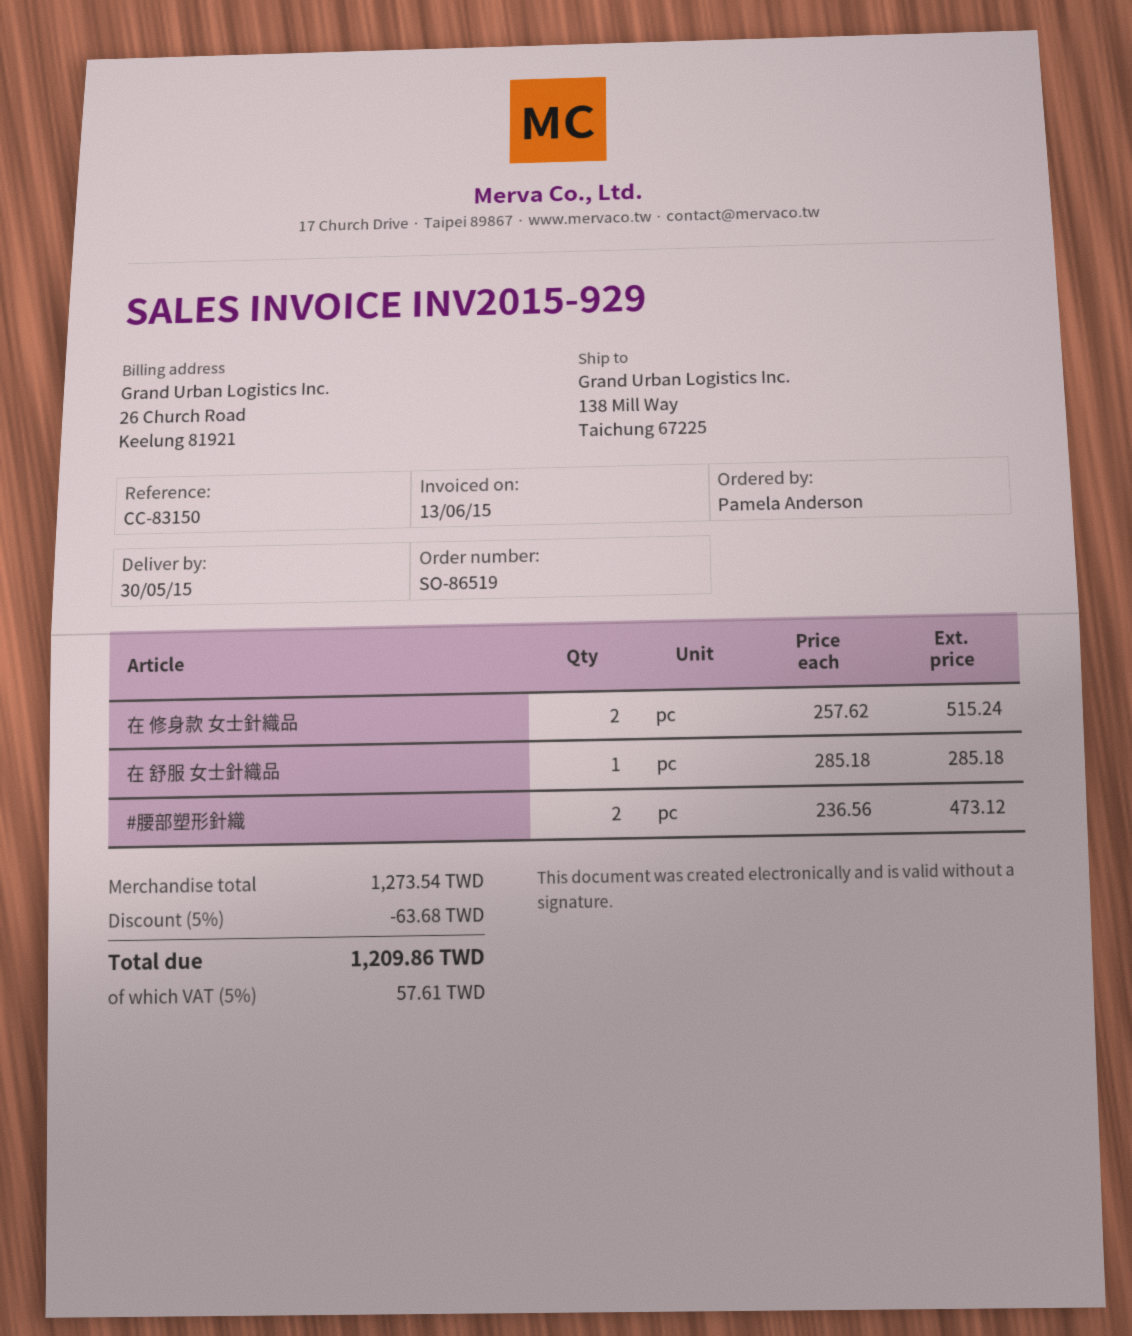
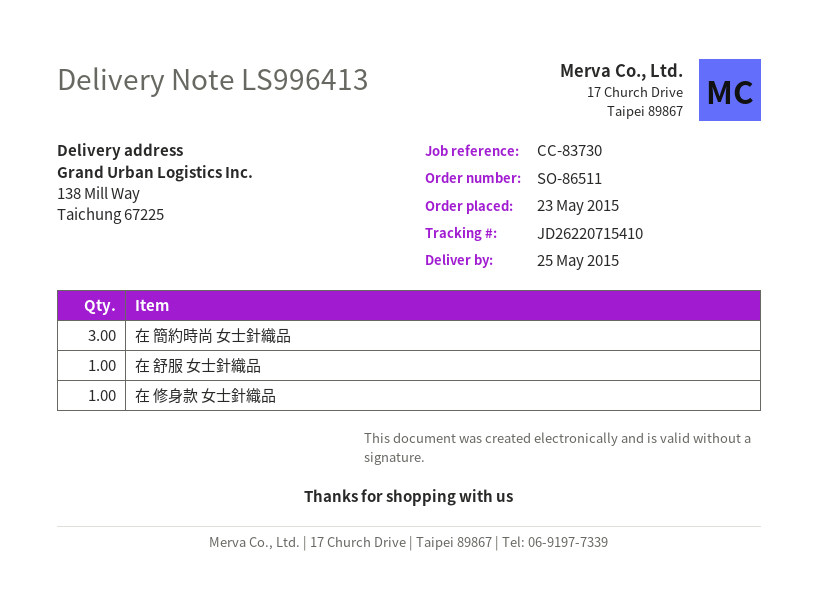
order number: SO-86519 -> SO-86511
delivery date: 2015-05-30 -> 2015-05-25
reference: CC-83150 -> CC-83730
在 修身款 女士針織品: 2 -> 1
#腰部塑形針織: 2 -> none
在 簡約時尚 女士針織品: none -> 3

